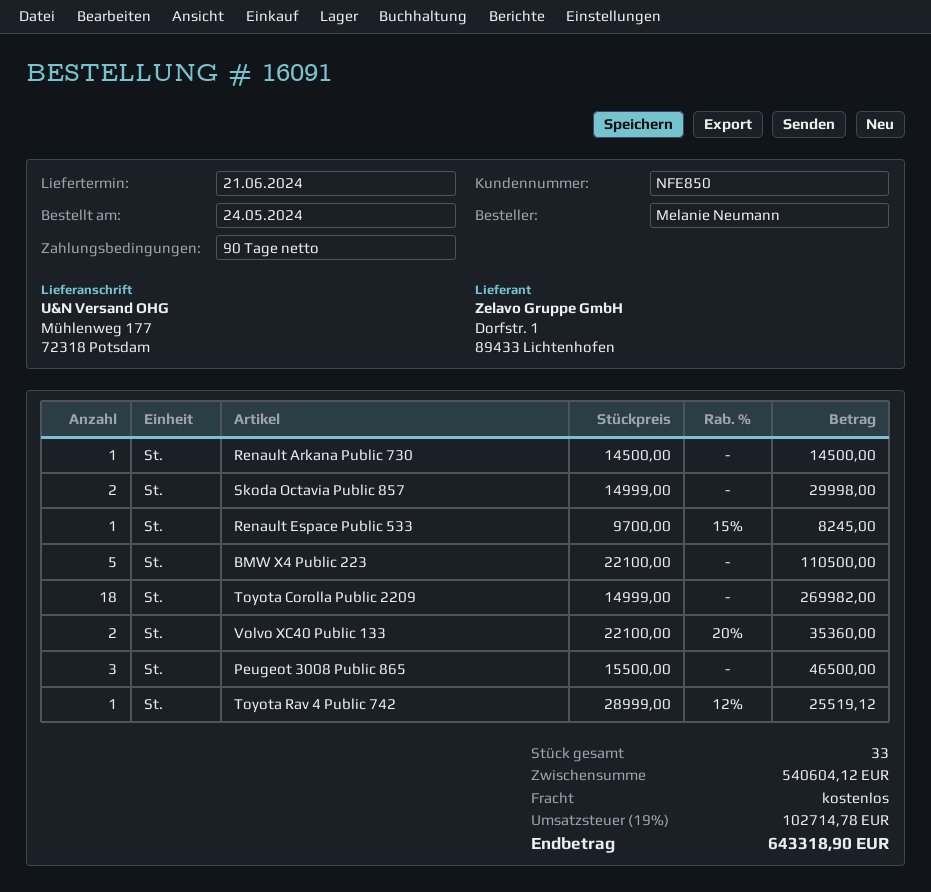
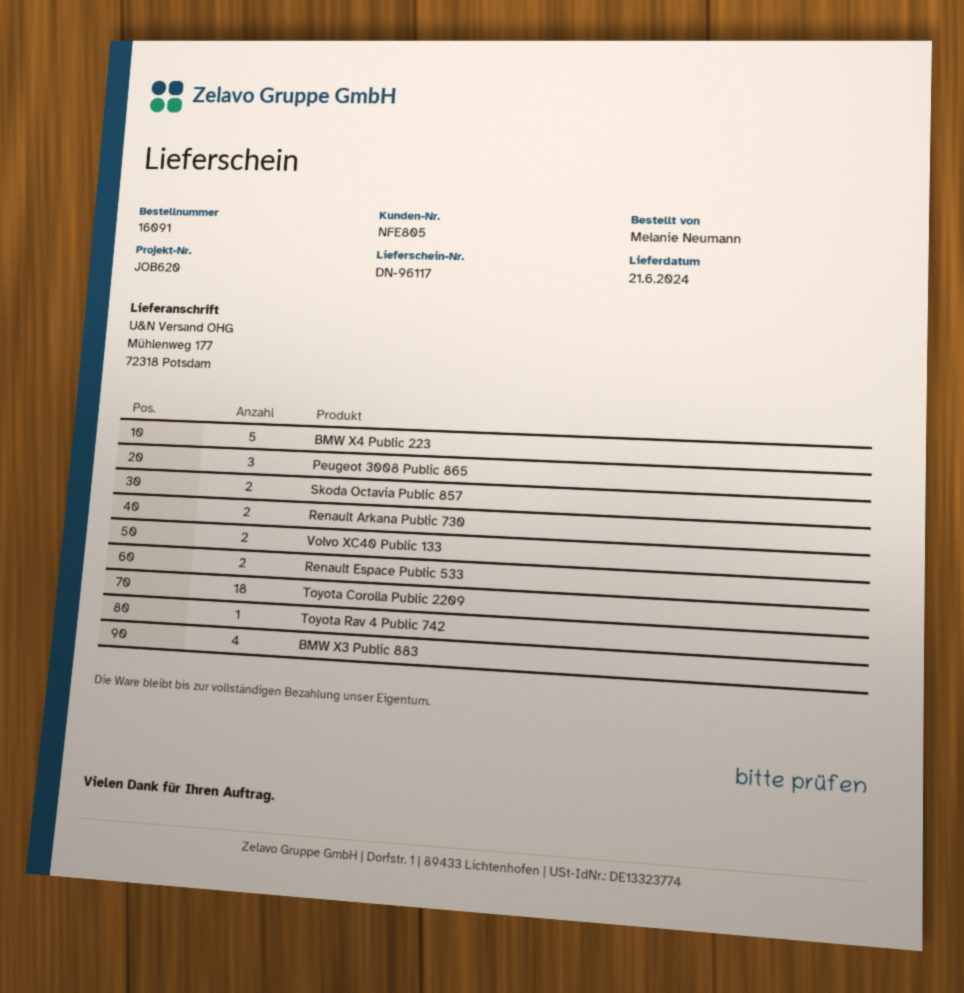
customer number: NFE850 -> NFE805
Renault Arkana Public 730: 1 -> 2
Renault Espace Public 533: 1 -> 2
BMW X3 Public 883: none -> 4

